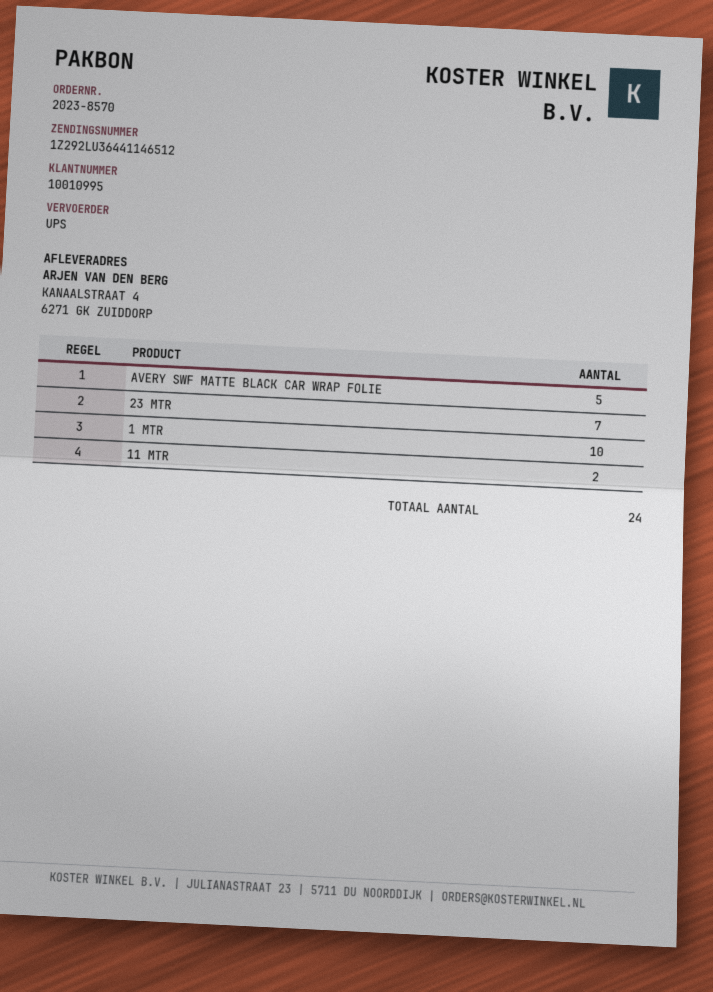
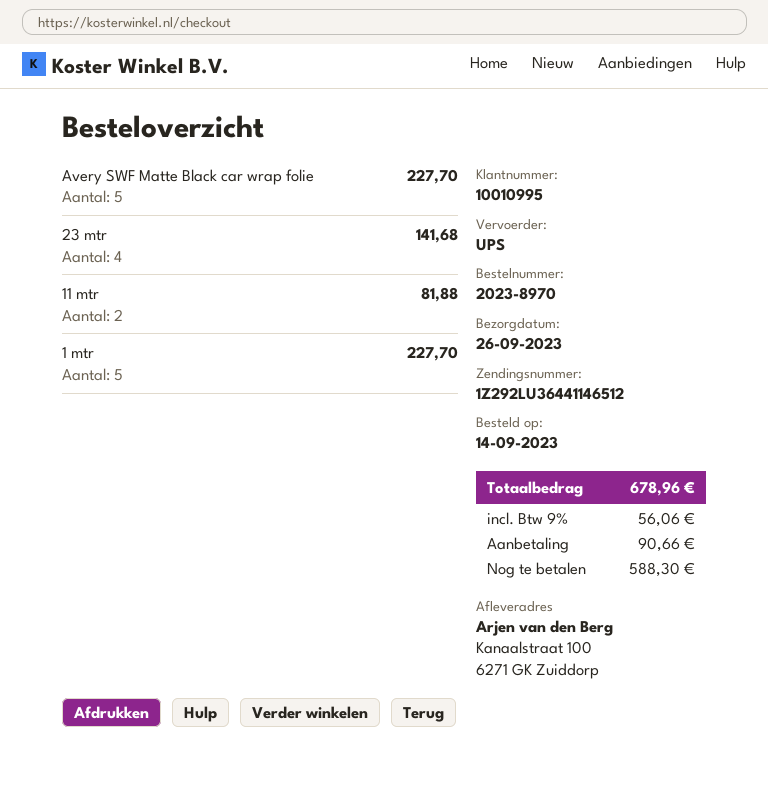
order number: 2023-8570 -> 2023-8970
ship to: KANAALSTRAAT 4, 6271 GK ZUIDDORP -> Kanaalstraat 100, 6271 GK Zuiddorp
23 MTR: 7 -> 4
1 MTR: 10 -> 5

